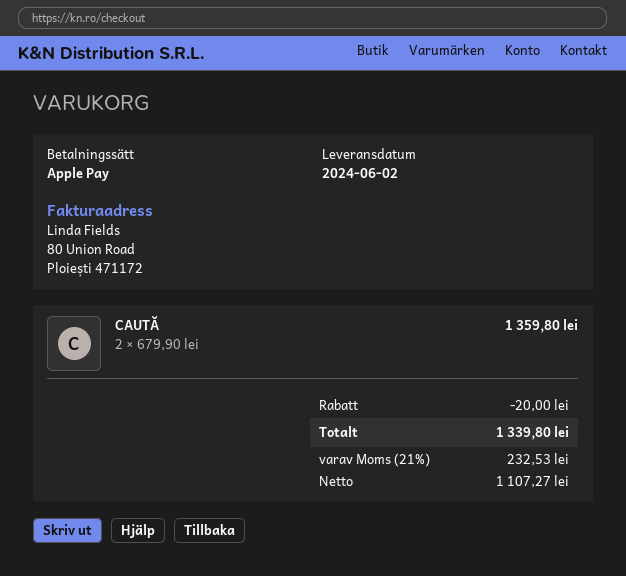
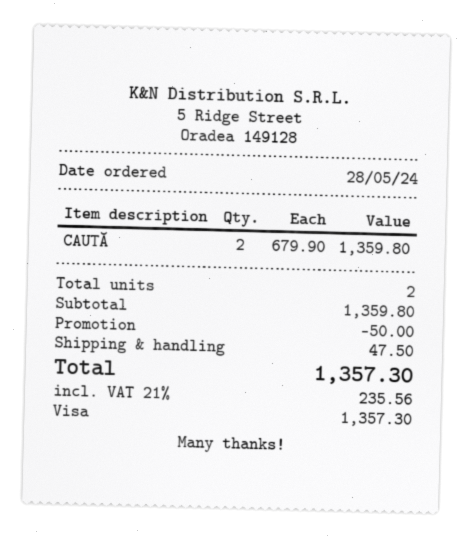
payment method: Apple Pay -> Visa
discount: 20.00 -> 50.00
shipping: none -> 47.50
tax: 21% = 232.53 -> 21% = 235.56
total: 1339.80 -> 1357.30

